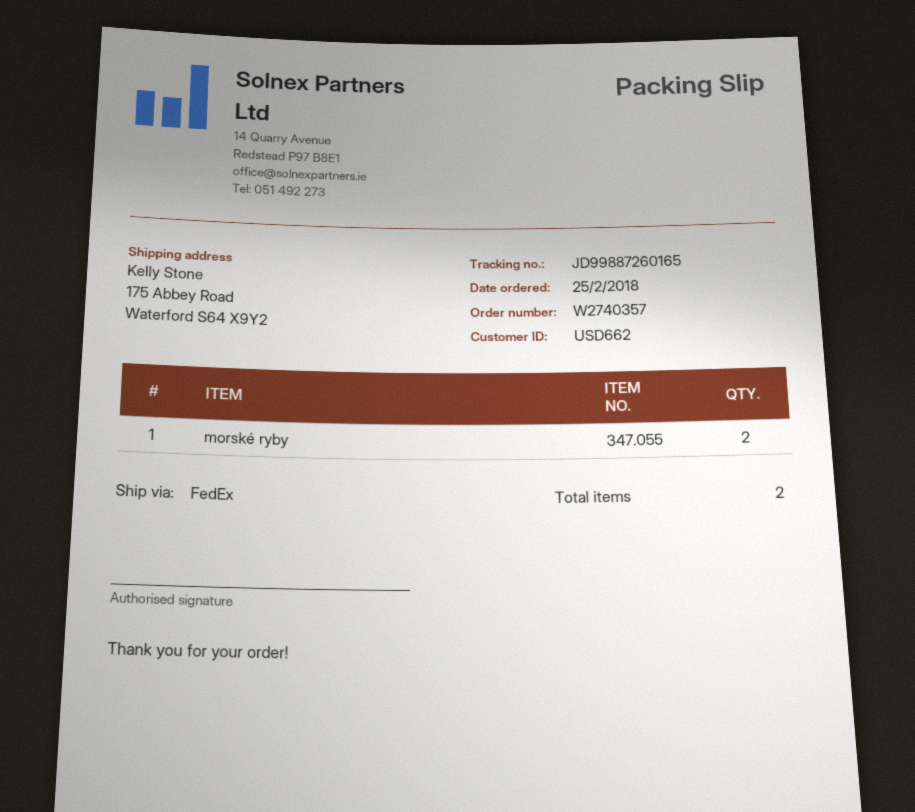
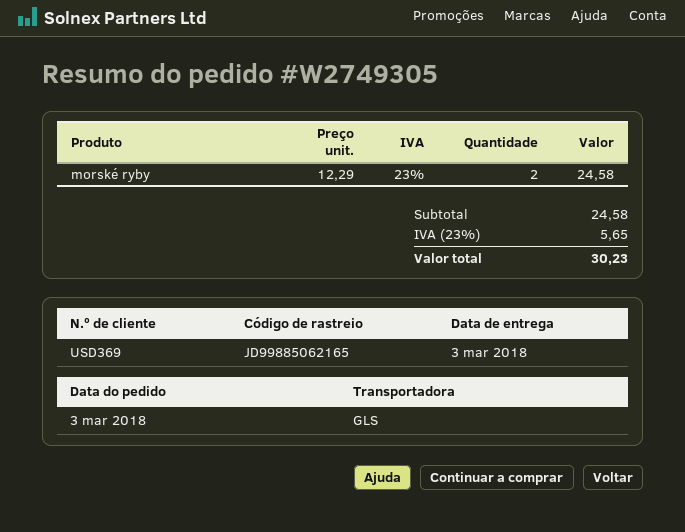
order number: W2740357 -> W2749305
order date: 2018-02-25 -> 2018-03-03
customer number: USD662 -> USD369
shipping method: FedEx -> GLS
tracking number: JD99887260165 -> JD99885062165

